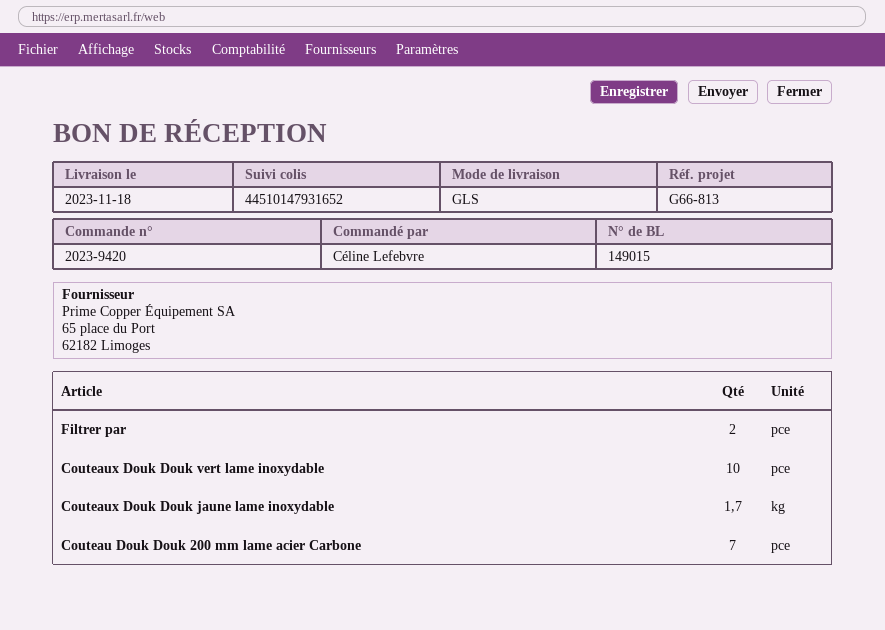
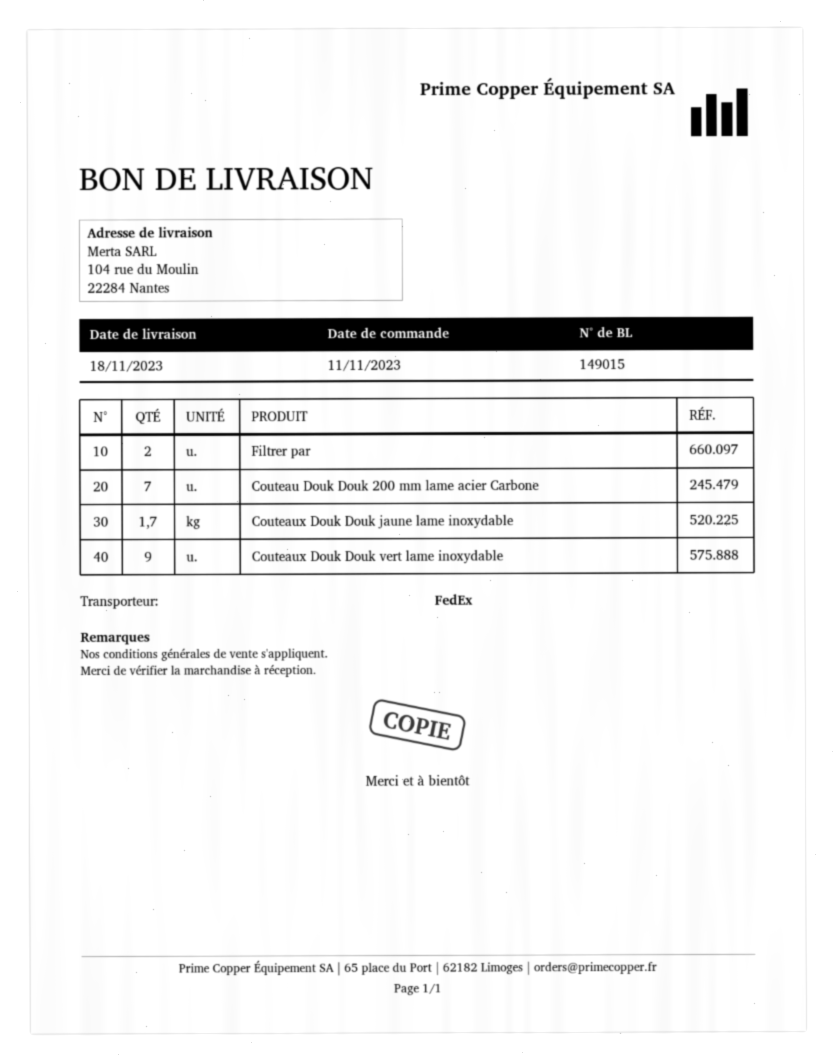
shipping method: GLS -> FedEx
Couteaux Douk Douk vert lame inoxydable: 10 -> 9

